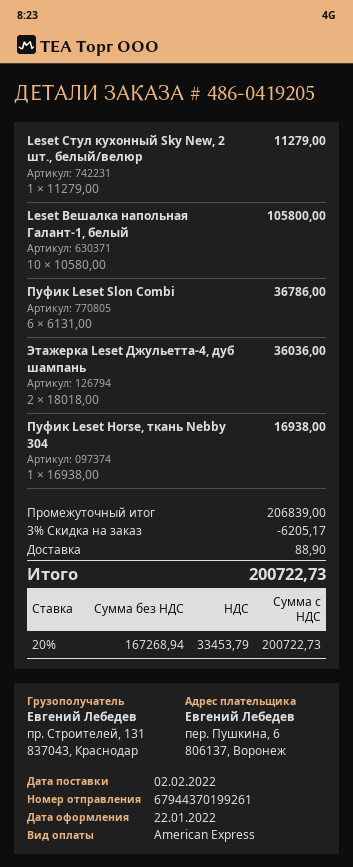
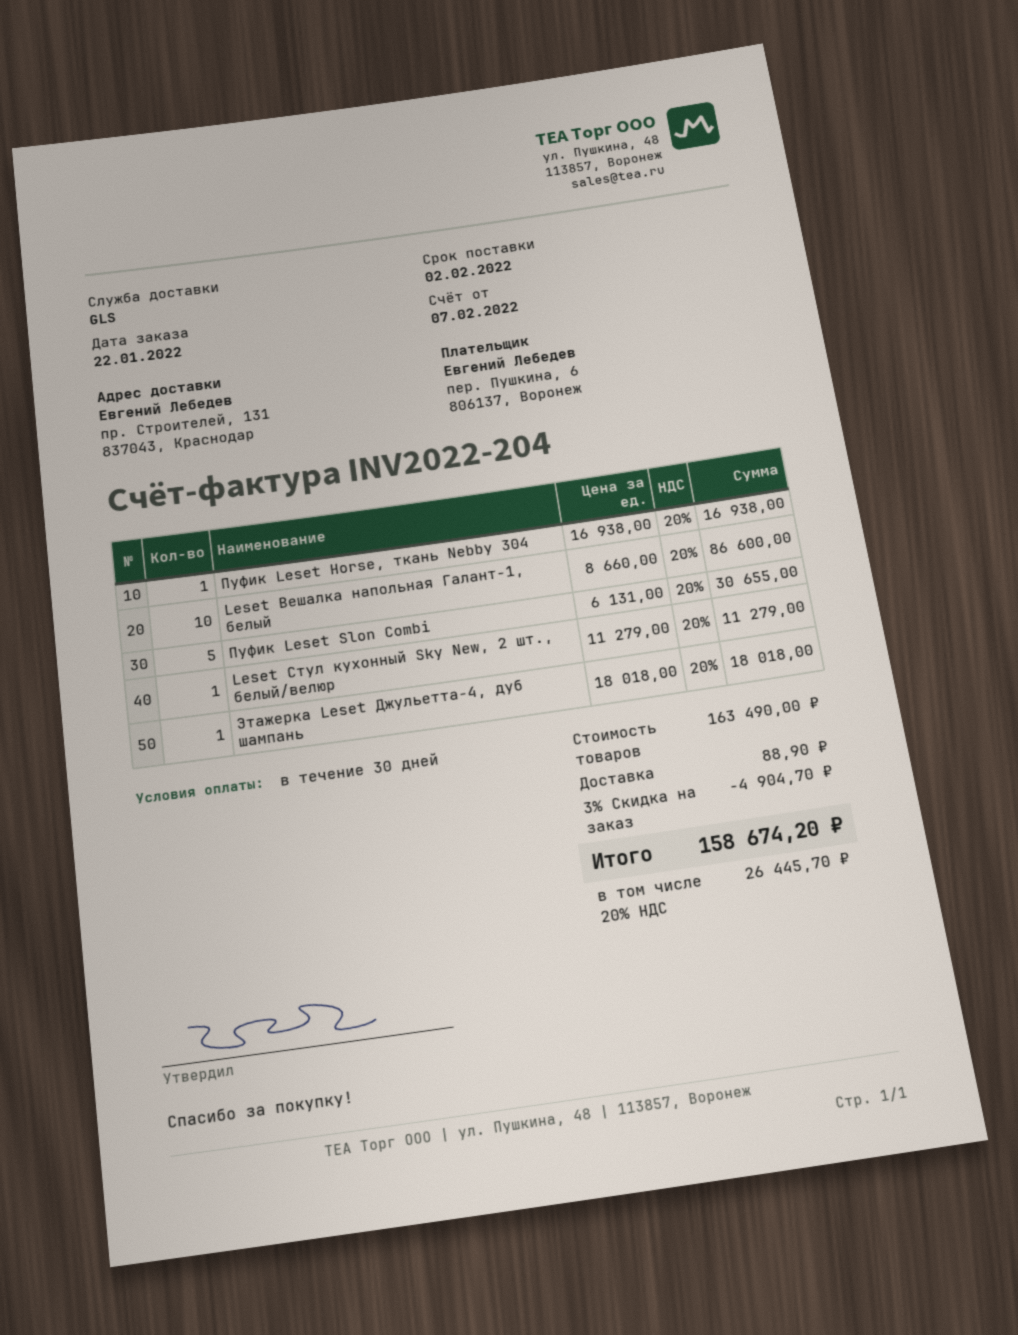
Leset Вешалка напольная Галант-1, белый: 10 x 10580.00 = 105800.00 -> 10 x 8660.00 = 86600.00
Пуфик Leset Slon Combi: 6 x 6131.00 = 36786.00 -> 5 x 6131.00 = 30655.00
Этажерка Leset Джульетта-4, дуб шампань: 2 x 18018.00 = 36036.00 -> 1 x 18018.00 = 18018.00
subtotal: 206839.00 -> 163490.00
discount: 3% = 6205.17 -> 3% = 4904.70
tax: 20% = 33453.79 -> 20% = 26445.70
total: 200722.73 -> 158674.20

